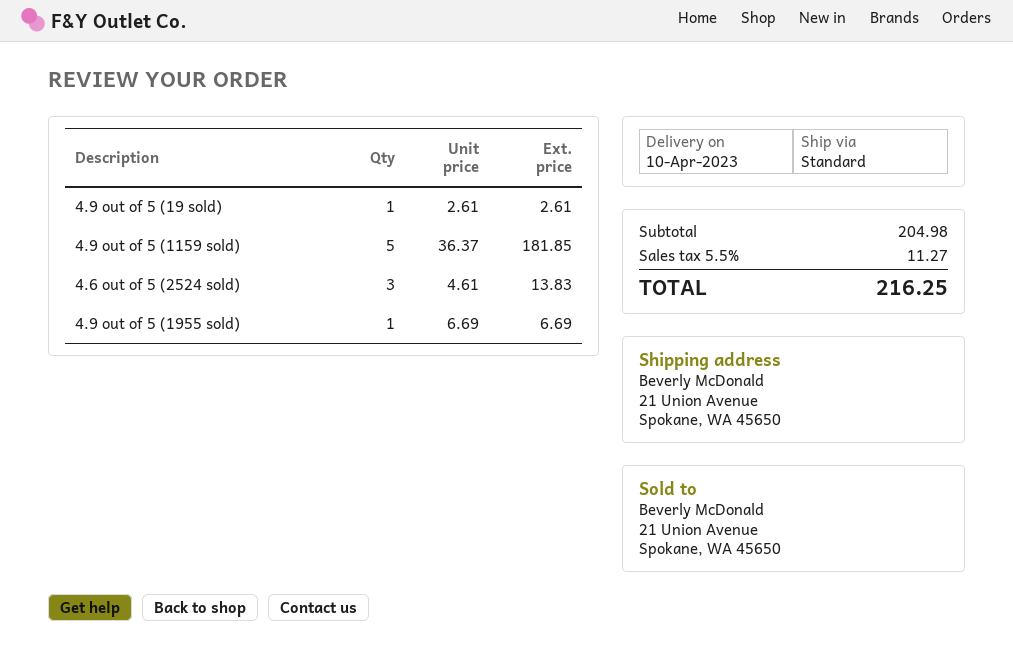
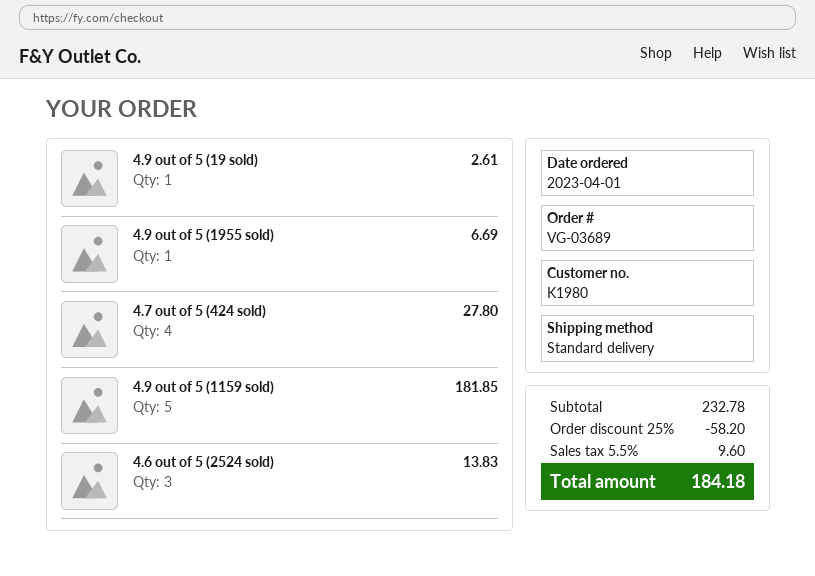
4.7 out of 5 (424 sold): none -> 4 for 27.80
subtotal: 204.98 -> 232.78
discount: none -> 25% = 58.20
tax: 5.5% = 11.27 -> 5.5% = 9.60
total: 216.25 -> 184.18

